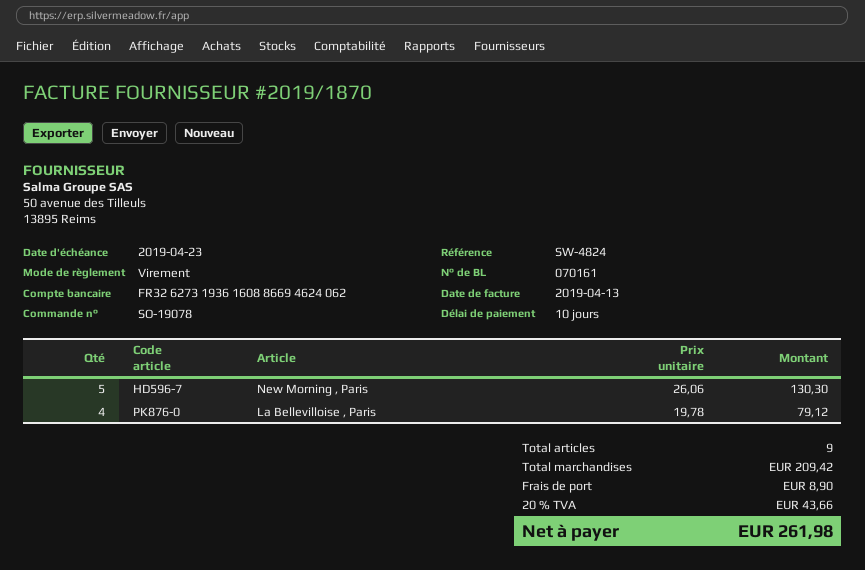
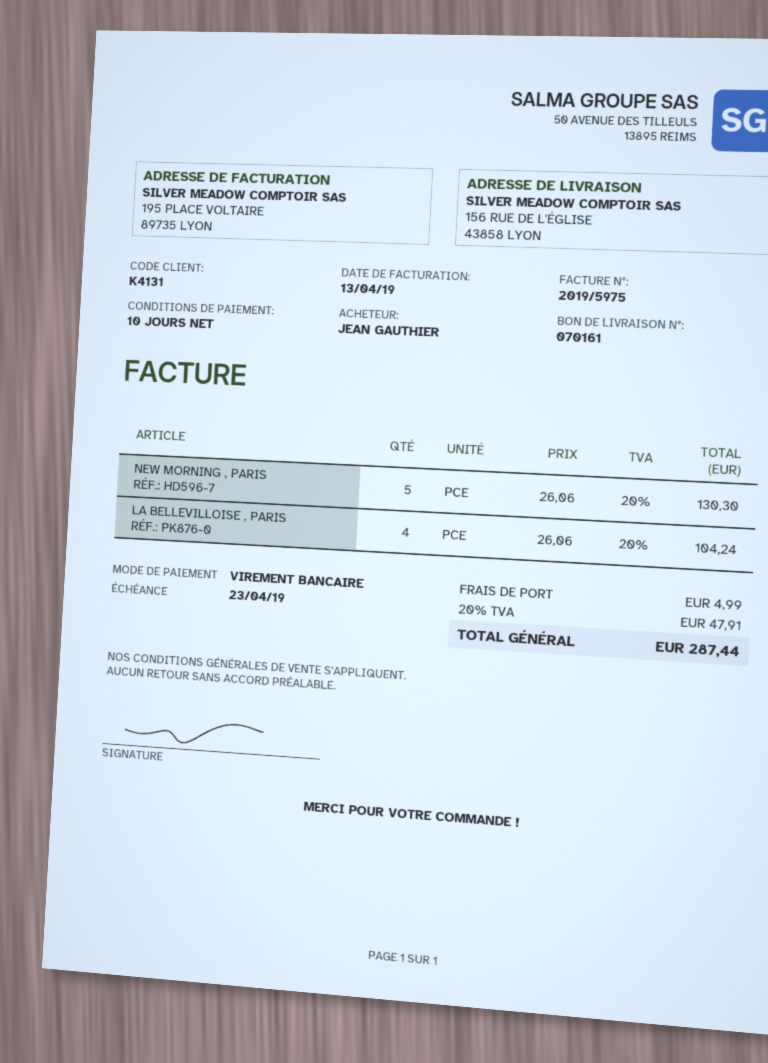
invoice number: 2019/1870 -> 2019/5975
La Bellevilloise , Paris: 4 x 19.78 = 79.12 -> 4 x 26.06 = 104.24
shipping: 8.90 -> 4.99
tax: 20% = 43.66 -> 20% = 47.91
total: 261.98 -> 287.44

